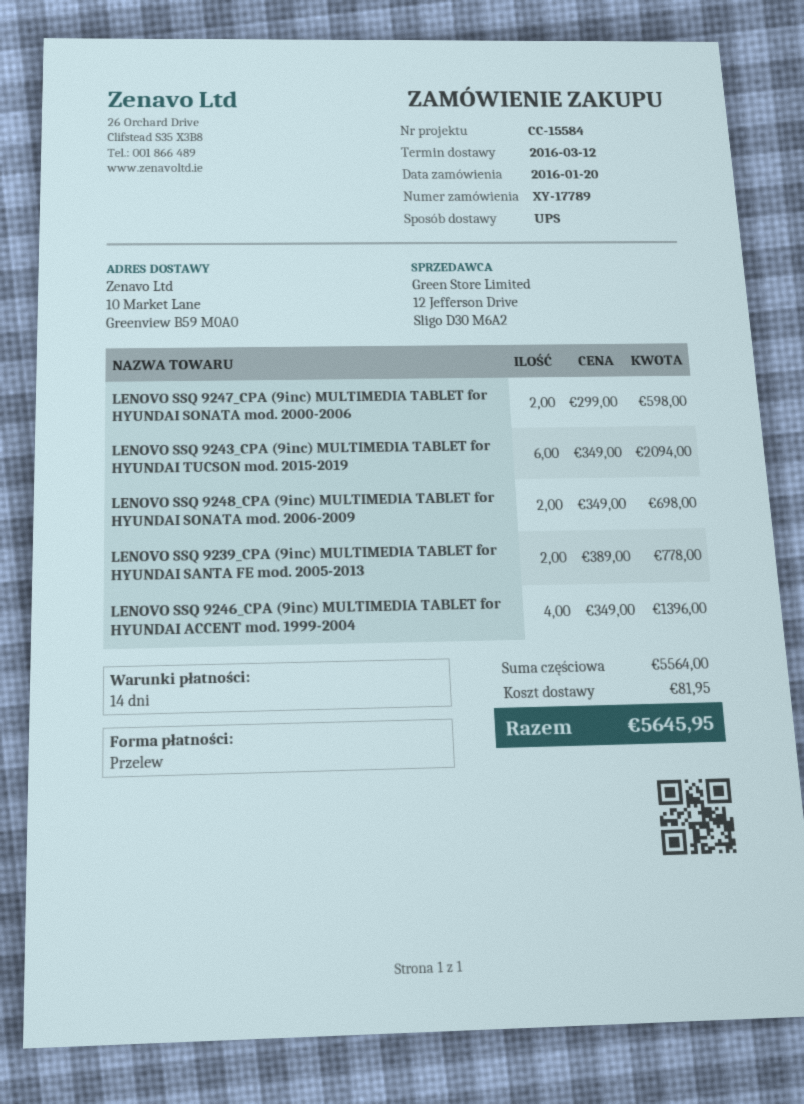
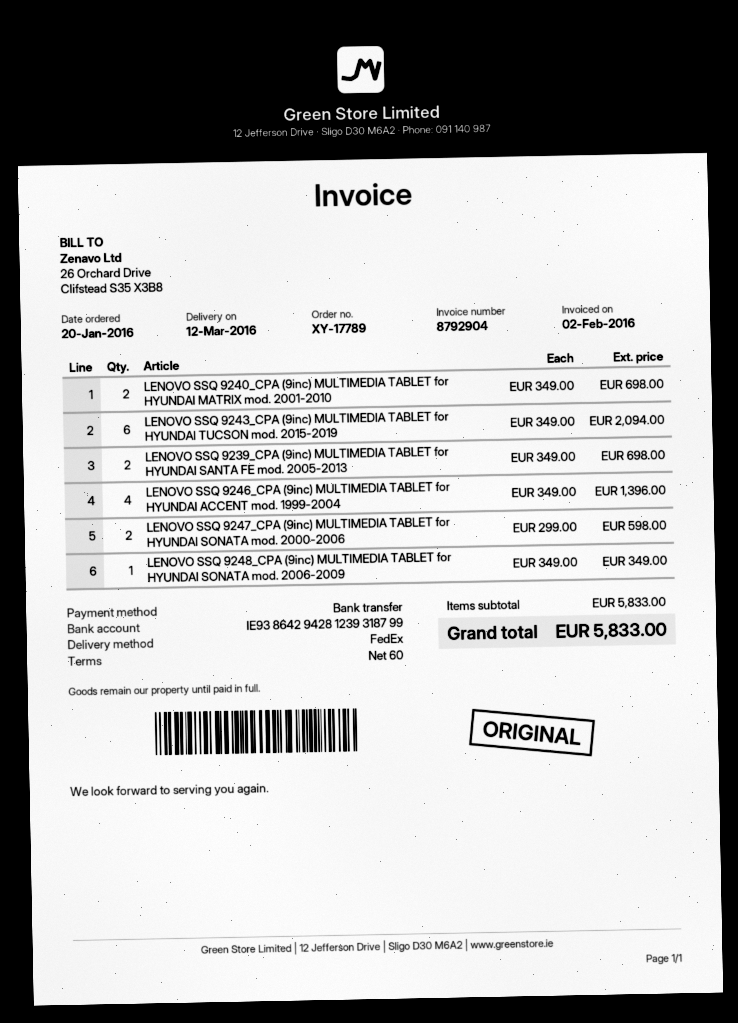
payment terms: 14 days -> 60 days
shipping method: UPS -> FedEx
LENOVO SSQ 9248_CPA (9inc) MULTIMEDIA TABLET for HYUNDAI SONATA mod. 2006-2009: 2 x 349.00 = 698.00 -> 1 x 349.00 = 349.00
LENOVO SSQ 9239_CPA (9inc) MULTIMEDIA TABLET for HYUNDAI SANTA FE mod. 2005-2013: 2 x 389.00 = 778.00 -> 2 x 349.00 = 698.00
LENOVO SSQ 9240_CPA (9inc) MULTIMEDIA TABLET for HYUNDAI MATRIX mod. 2001-2010: none -> 2 x 349.00 = 698.00
subtotal: 5564.00 -> 5833.00
shipping: 81.95 -> none
total: 5645.95 -> 5833.00

